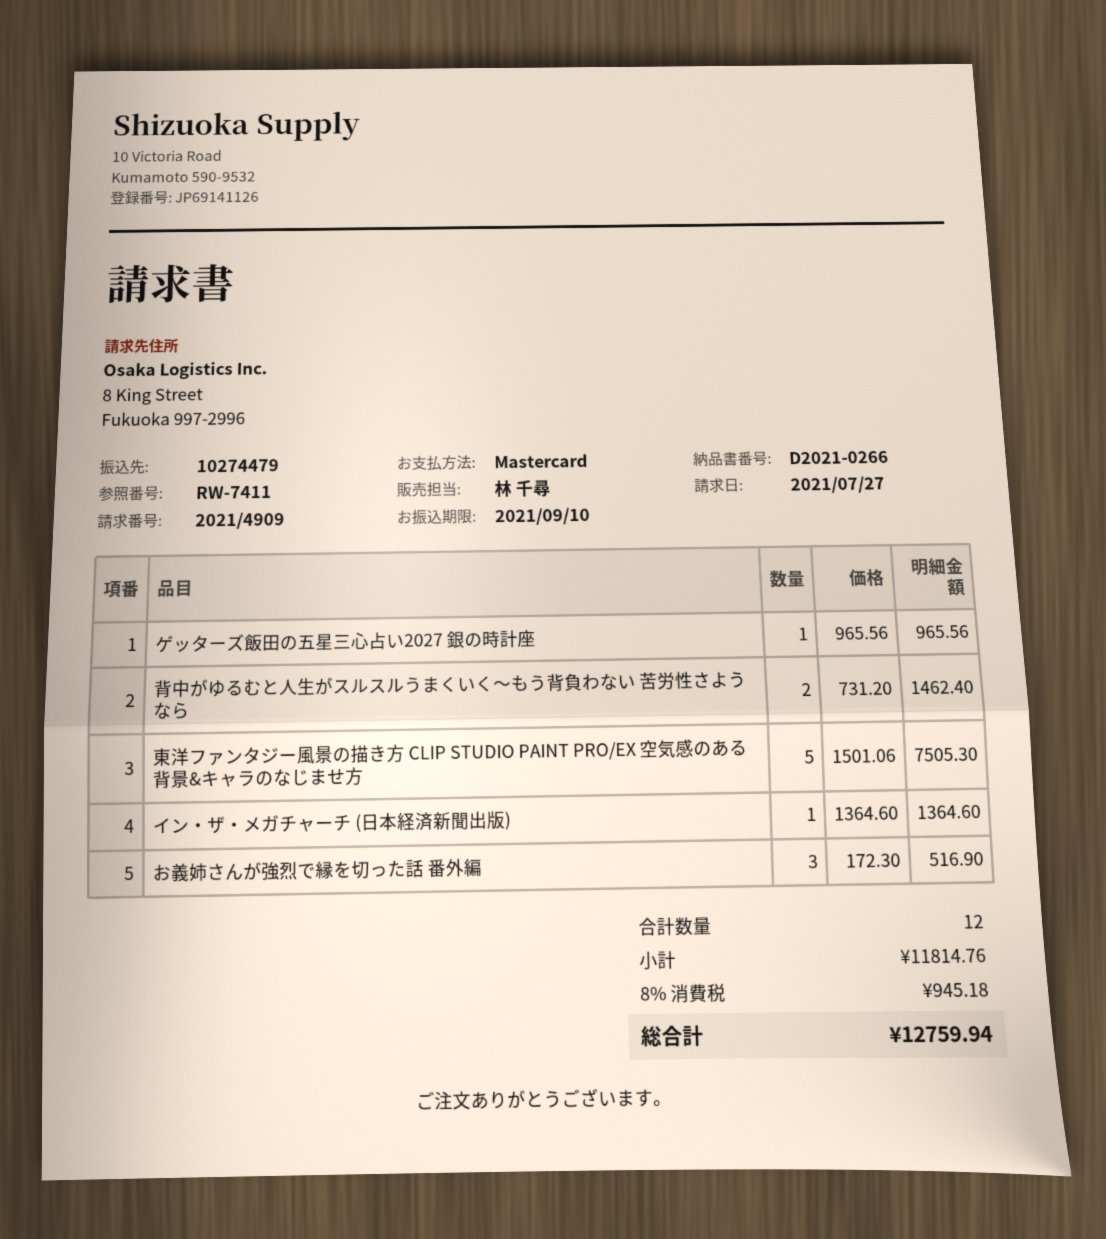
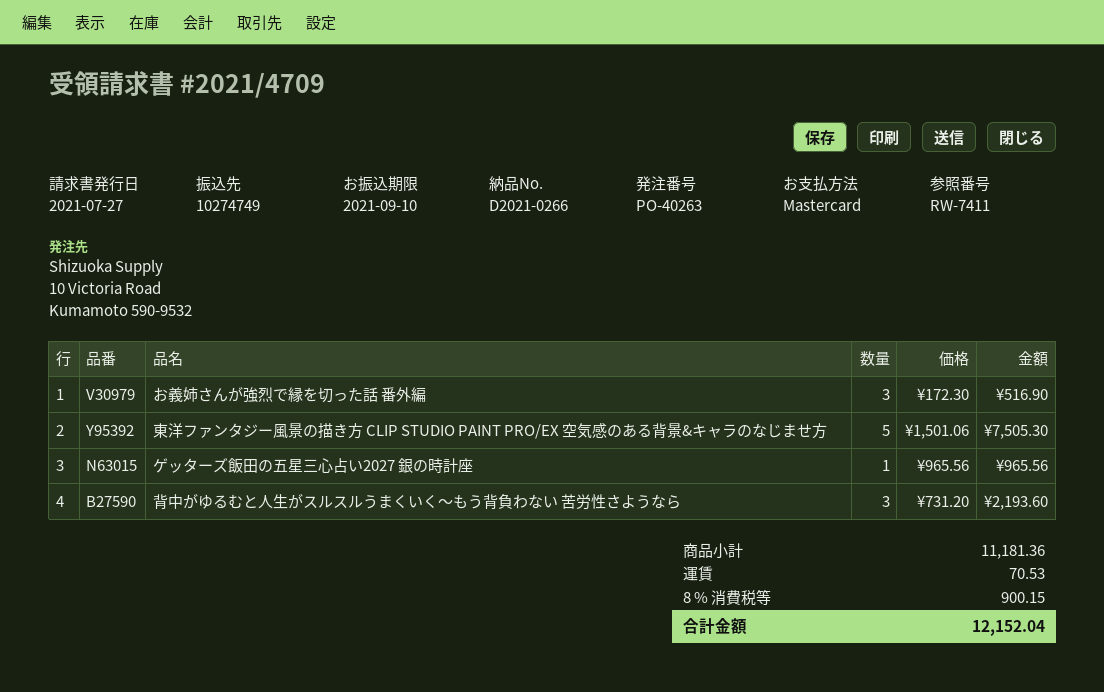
invoice number: 2021/4909 -> 2021/4709
bank account: 10274479 -> 10274749
背中がゆるむと人生がスルスルうまくいく〜もう背負わない 苦労性さようなら: 2 x 731.20 = 1462.40 -> 3 x 731.20 = 2193.60
イン・ザ・メガチャーチ (日本経済新聞出版): 1 x 1364.60 = 1364.60 -> none
subtotal: 11814.76 -> 11181.36
shipping: none -> 70.53
tax: 8% = 945.18 -> 8% = 900.15
total: 12759.94 -> 12152.04

